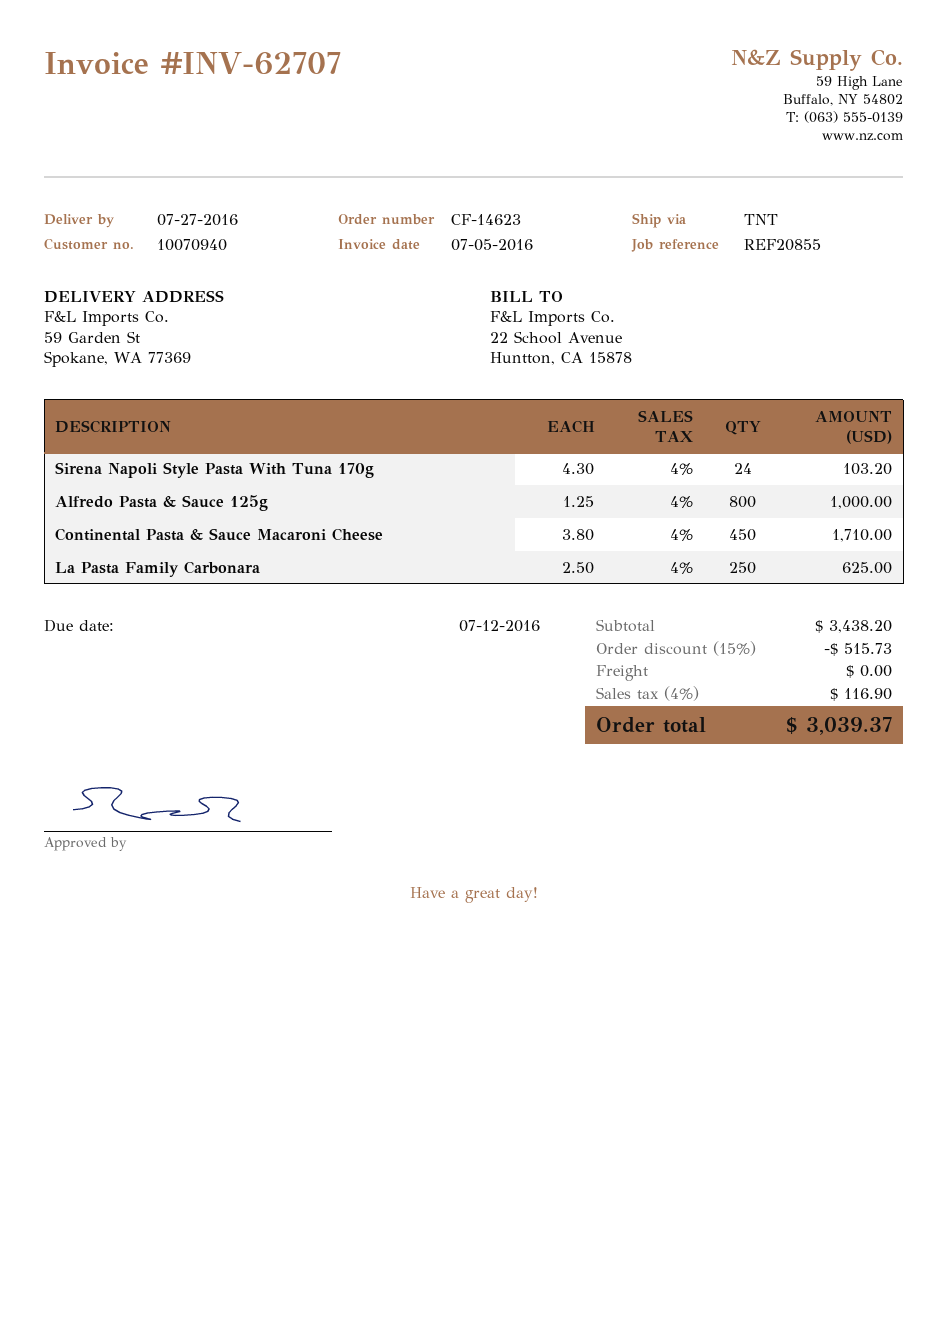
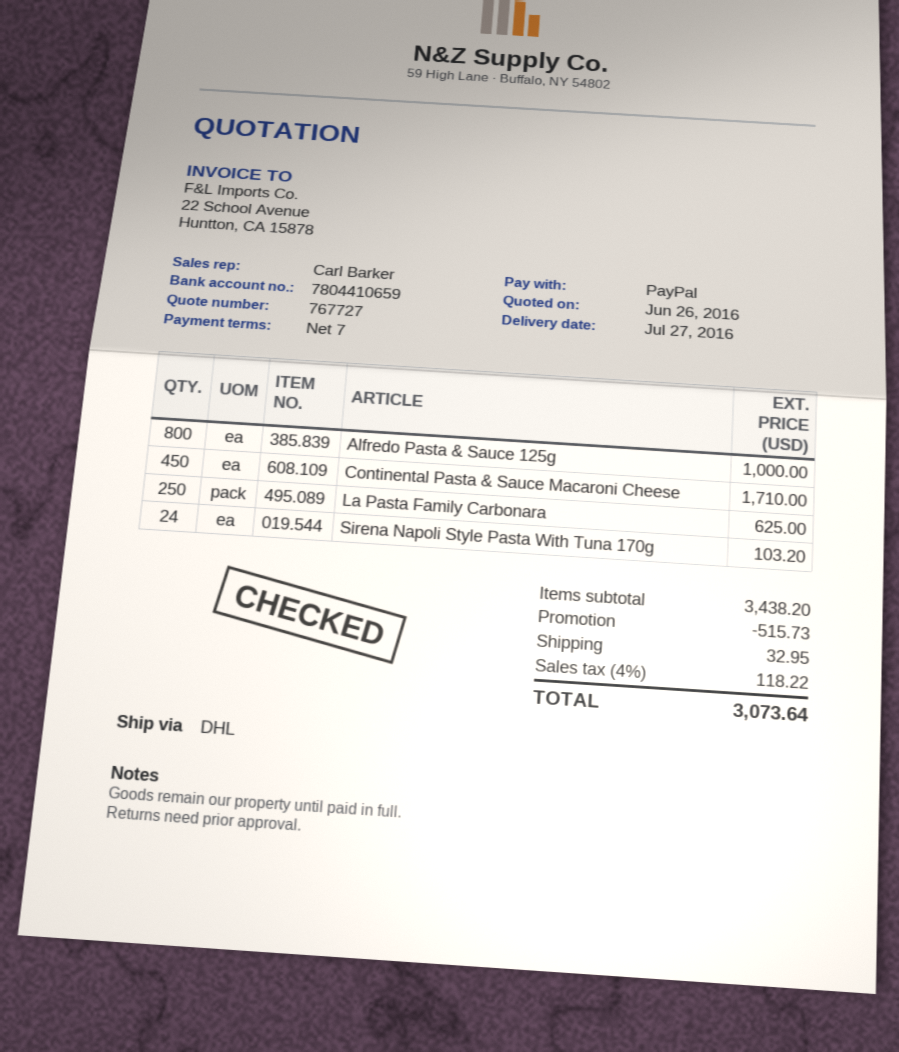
shipping method: TNT -> DHL
shipping: 0.00 -> 32.95
tax: 4% = 116.90 -> 4% = 118.22
total: 3039.37 -> 3073.64

